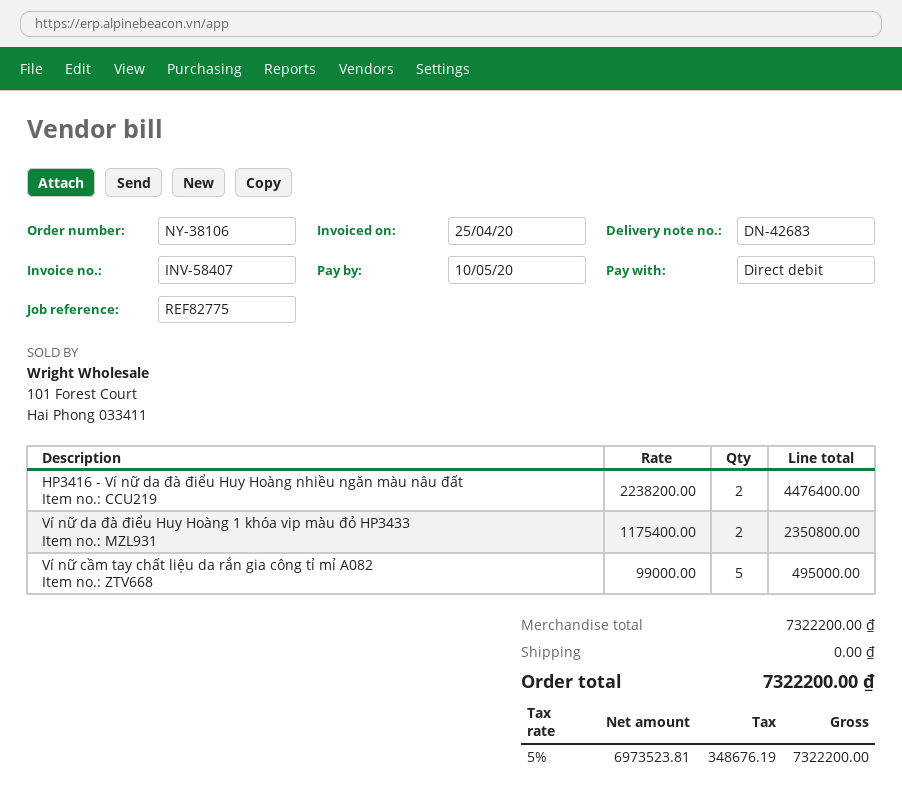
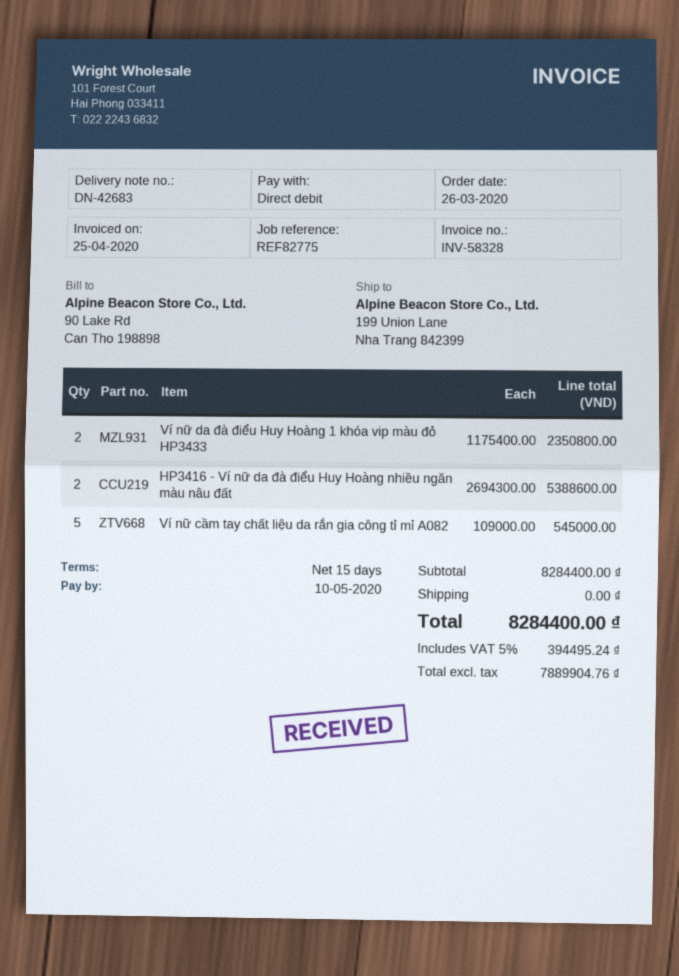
invoice number: INV-58407 -> INV-58328
HP3416 - Ví nữ da đà điểu Huy Hoàng nhiều ngăn màu nâu đất: 2 x 2238200.00 = 4476400.00 -> 2 x 2694300.00 = 5388600.00
Ví nữ cầm tay chất liệu da rắn gia công tỉ mỉ A082: 5 x 99000.00 = 495000.00 -> 5 x 109000.00 = 545000.00
subtotal: 7322200.00 -> 8284400.00
net: 6973523.81 -> 7889904.76
tax: 5% = 348676.19 -> 5% = 394495.24
total: 7322200.00 -> 8284400.00

